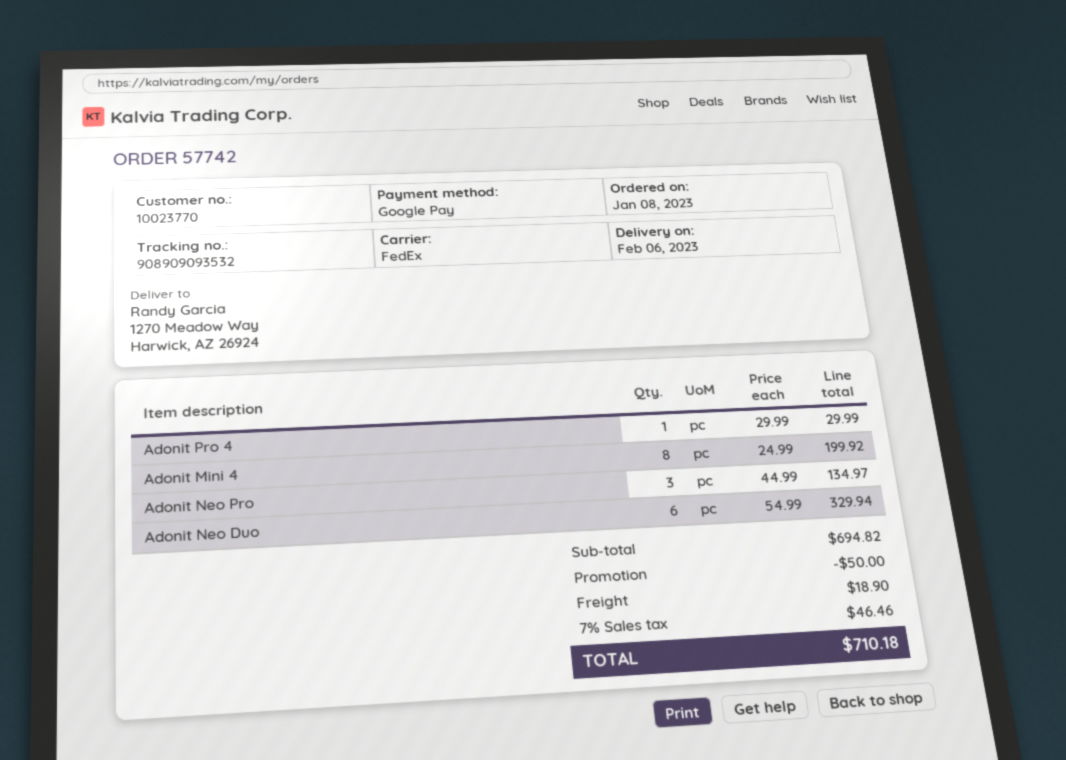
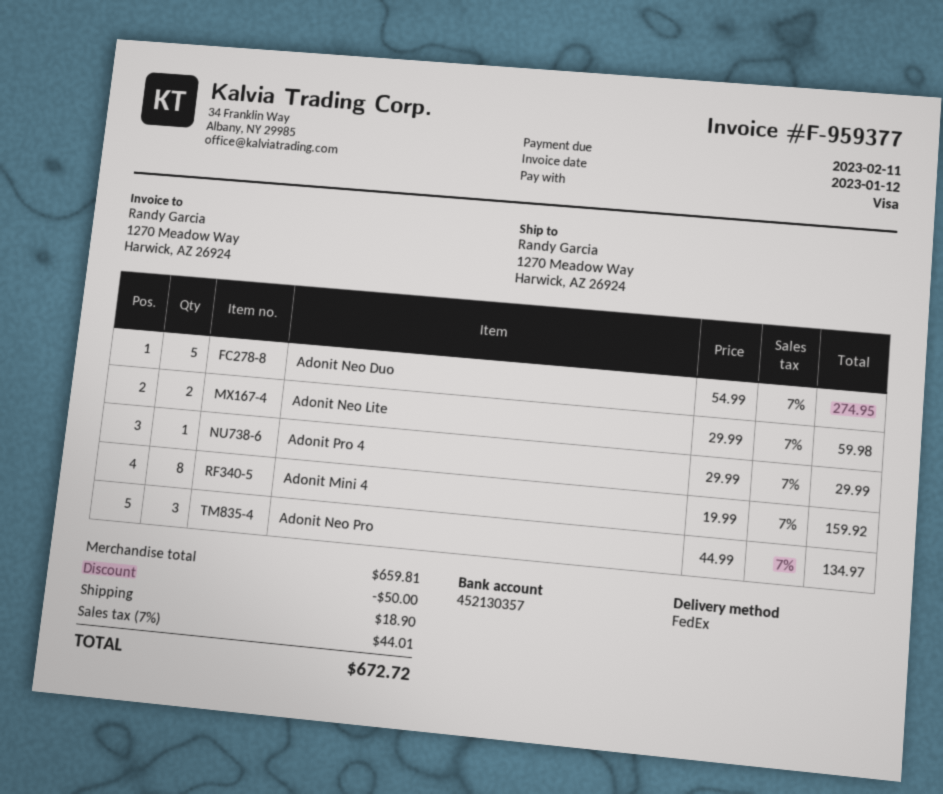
payment method: Google Pay -> Visa
Adonit Mini 4: 8 x 24.99 = 199.92 -> 8 x 19.99 = 159.92
Adonit Neo Duo: 6 x 54.99 = 329.94 -> 5 x 54.99 = 274.95
Adonit Neo Lite: none -> 2 x 29.99 = 59.98
subtotal: 694.82 -> 659.81
tax: 7% = 46.46 -> 7% = 44.01
total: 710.18 -> 672.72

